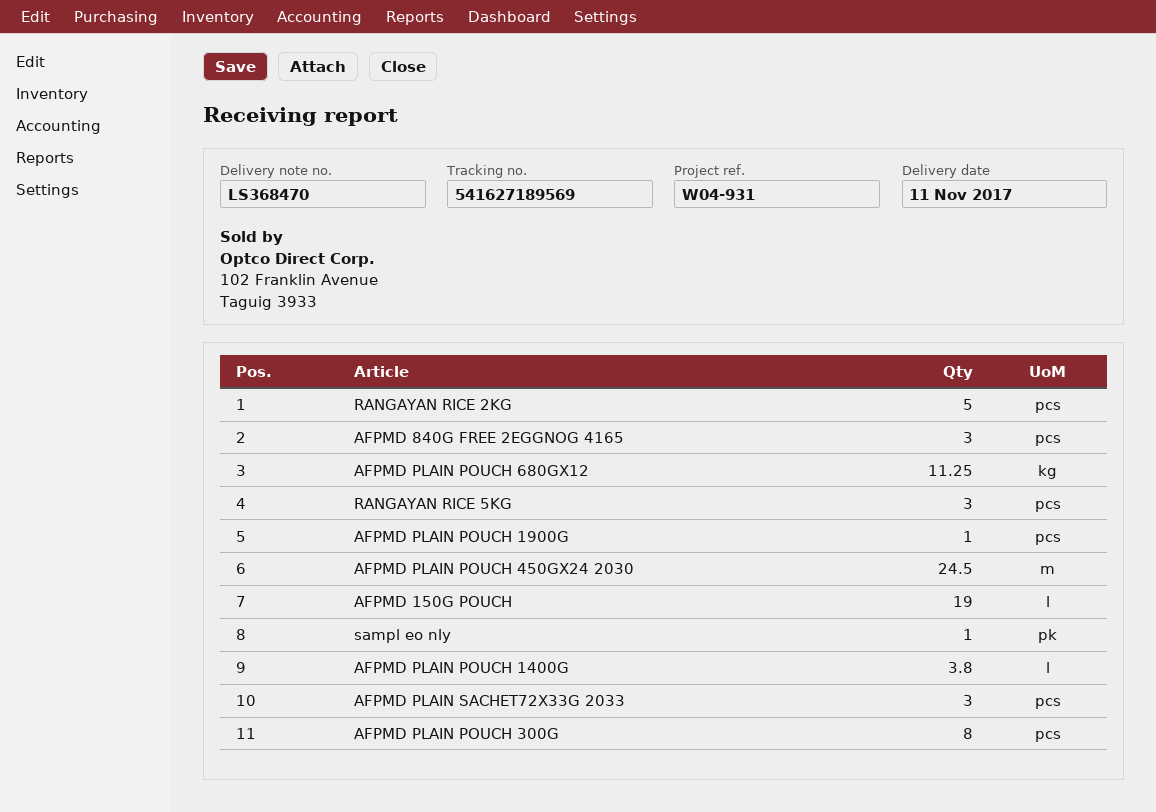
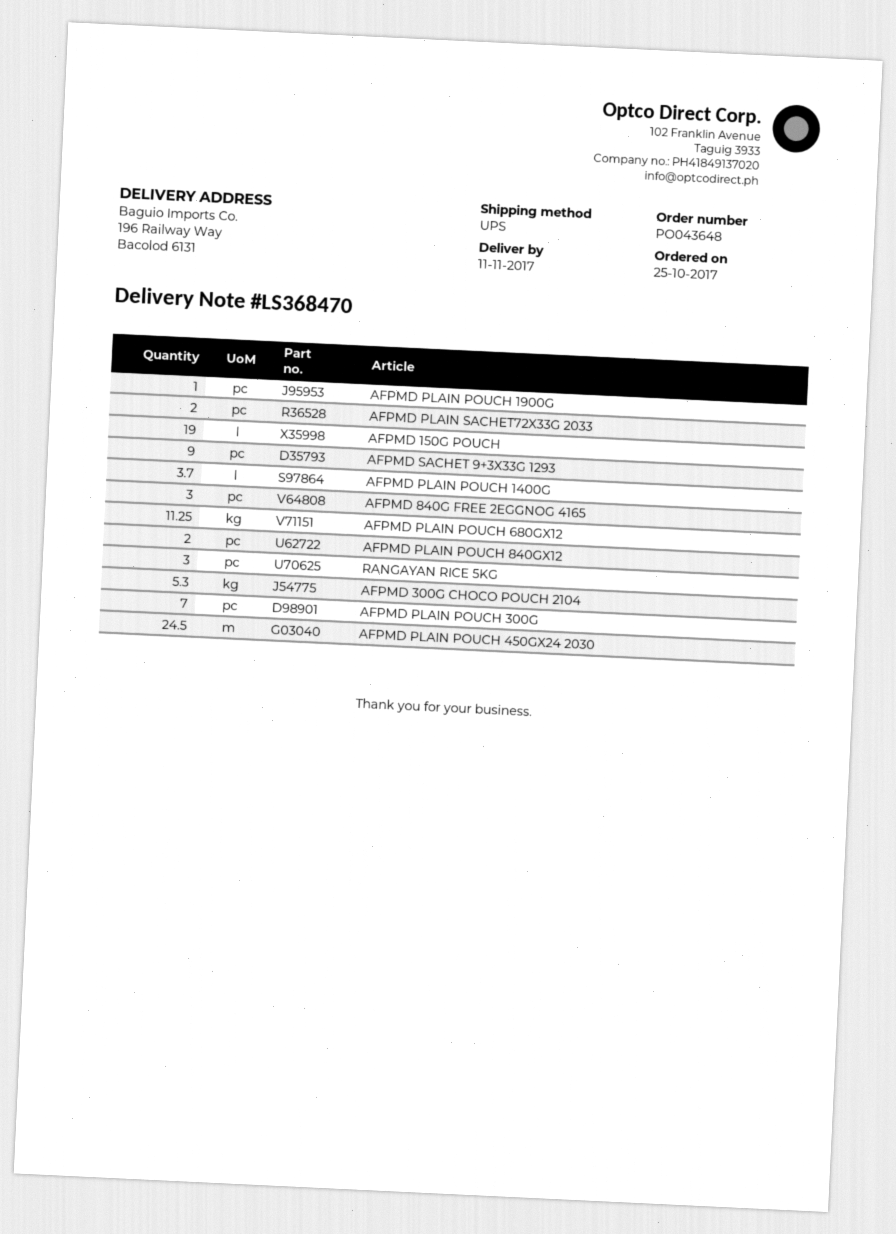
RANGAYAN RICE 2KG: 5 -> none
sampl eo nly: 1 -> none
AFPMD PLAIN POUCH 1400G: 3.8 -> 3.7
AFPMD PLAIN SACHET72X33G 2033: 3 -> 2
AFPMD PLAIN POUCH 300G: 8 -> 7
AFPMD SACHET 9+3X33G 1293: none -> 9
AFPMD PLAIN POUCH 840GX12: none -> 2
AFPMD 300G CHOCO POUCH 2104: none -> 5.3

